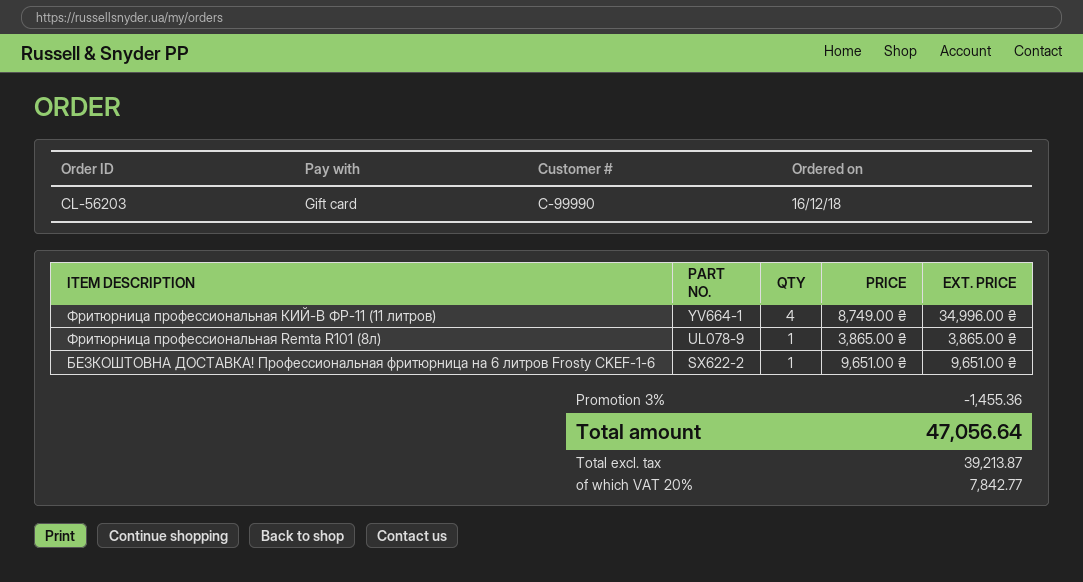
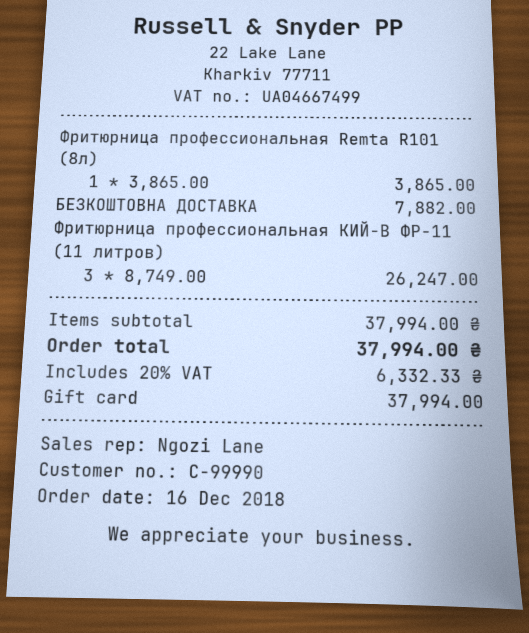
Фритюрница профессиональная КИЙ-В ФР-11 (11 литров): 4 x 8749.00 = 34996.00 -> 3 x 8749.00 = 26247.00
БЕЗКОШТОВНА ДОСТАВКА! Профессиональная фритюрница на 6 литров Frosty CKEF-1-6: 1 x 9651.00 = 9651.00 -> 1 x 7882.00 = 7882.00
discount: 3% = 1455.36 -> none
tax: 20% = 7842.77 -> 20% = 6332.33
total: 47056.64 -> 37994.00

